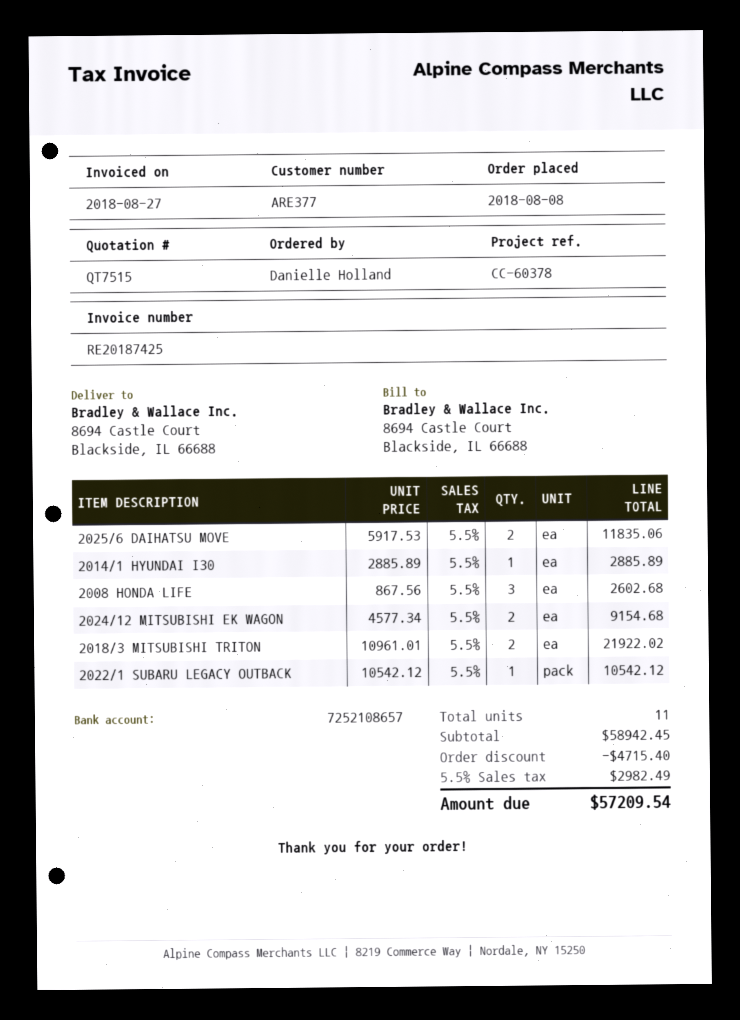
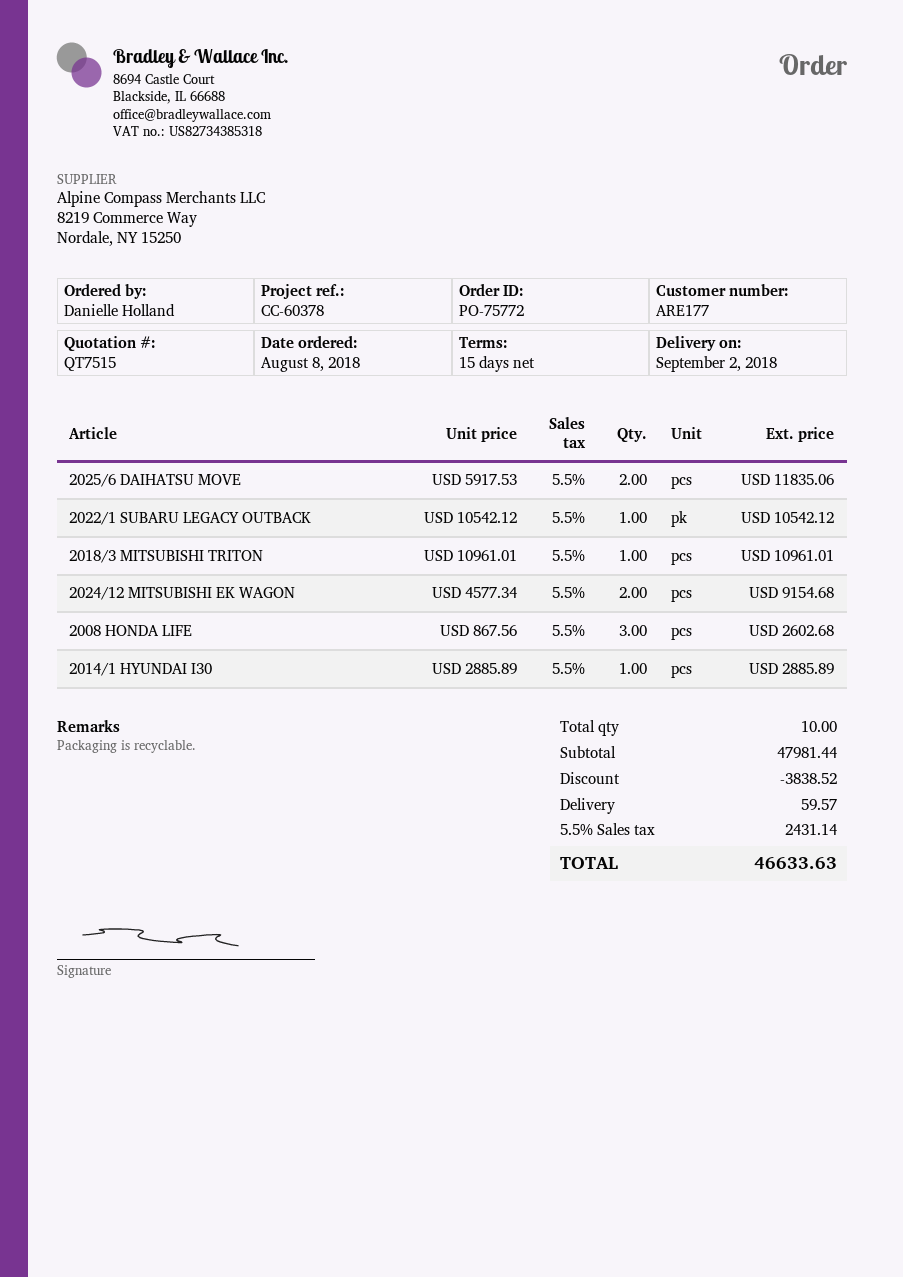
customer number: ARE377 -> ARE177
2018/3 MITSUBISHI TRITON: 2 x 10961.01 = 21922.02 -> 1 x 10961.01 = 10961.01
total quantity: 11 -> 10
subtotal: 58942.45 -> 47981.44
discount: 4715.40 -> 3838.52
shipping: none -> 59.57
tax: 5.5% = 2982.49 -> 5.5% = 2431.14
total: 57209.54 -> 46633.63

